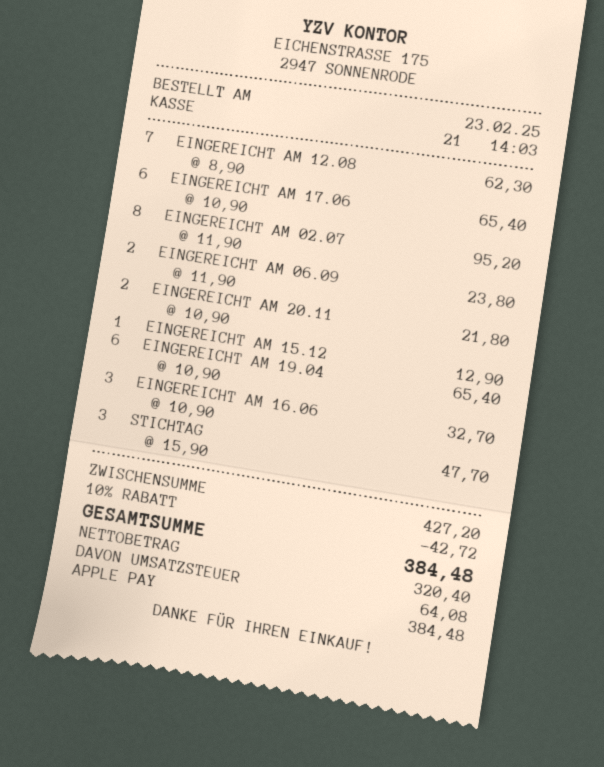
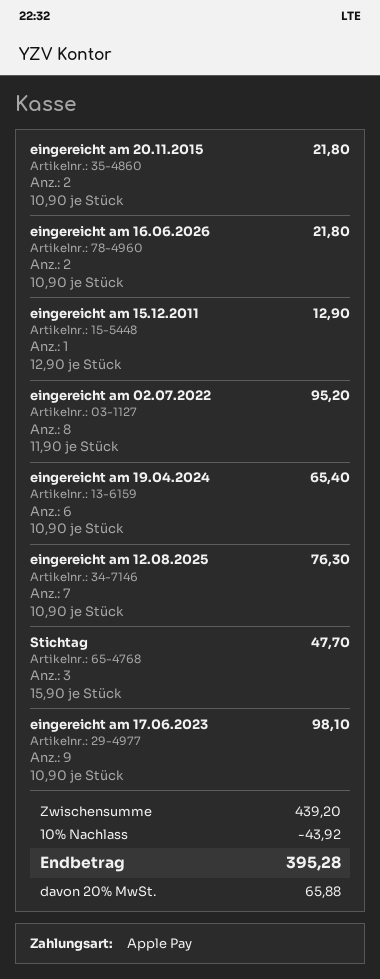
EINGEREICHT AM 12.08: 7 x 8.90 = 62.30 -> 7 x 10.90 = 76.30
EINGEREICHT AM 17.06: 6 x 10.90 = 65.40 -> 9 x 10.90 = 98.10
EINGEREICHT AM 06.09: 2 x 11.90 = 23.80 -> none
EINGEREICHT AM 16.06: 3 x 10.90 = 32.70 -> 2 x 10.90 = 21.80
subtotal: 427.20 -> 439.20
discount: 10% = 42.72 -> 10% = 43.92
tax: 64.08 -> 65.88
total: 384.48 -> 395.28

